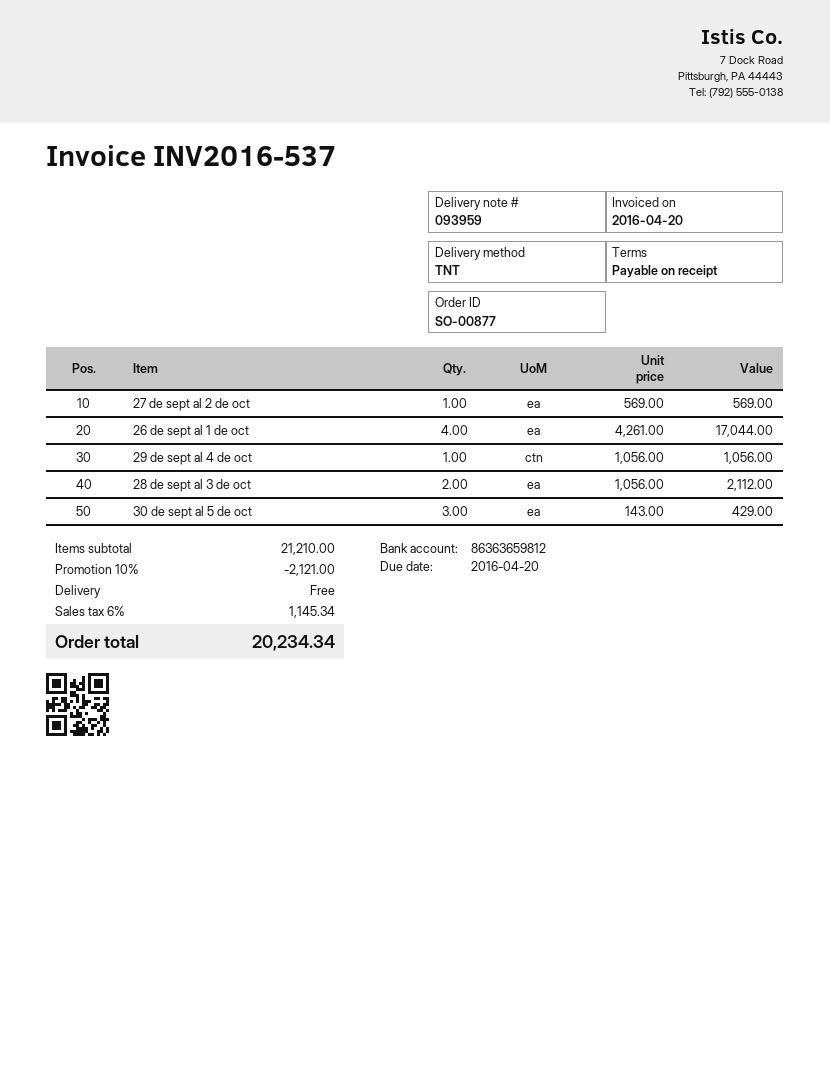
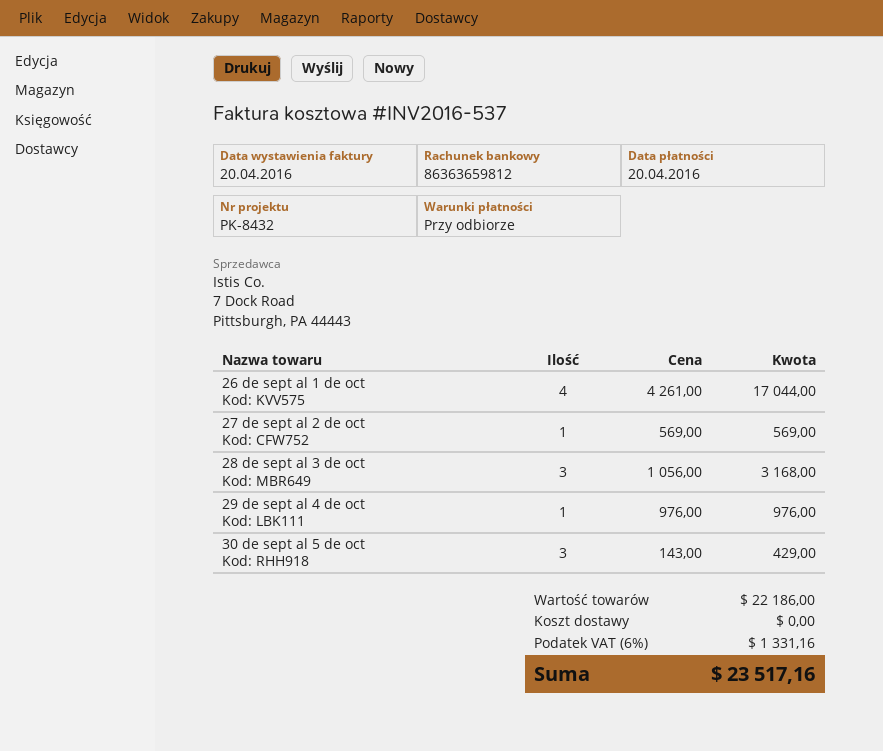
29 de sept al 4 de oct: 1 x 1056.00 = 1056.00 -> 1 x 976.00 = 976.00
28 de sept al 3 de oct: 2 x 1056.00 = 2112.00 -> 3 x 1056.00 = 3168.00
subtotal: 21210.00 -> 22186.00
discount: 10% = 2121.00 -> none
tax: 6% = 1145.34 -> 6% = 1331.16
total: 20234.34 -> 23517.16

